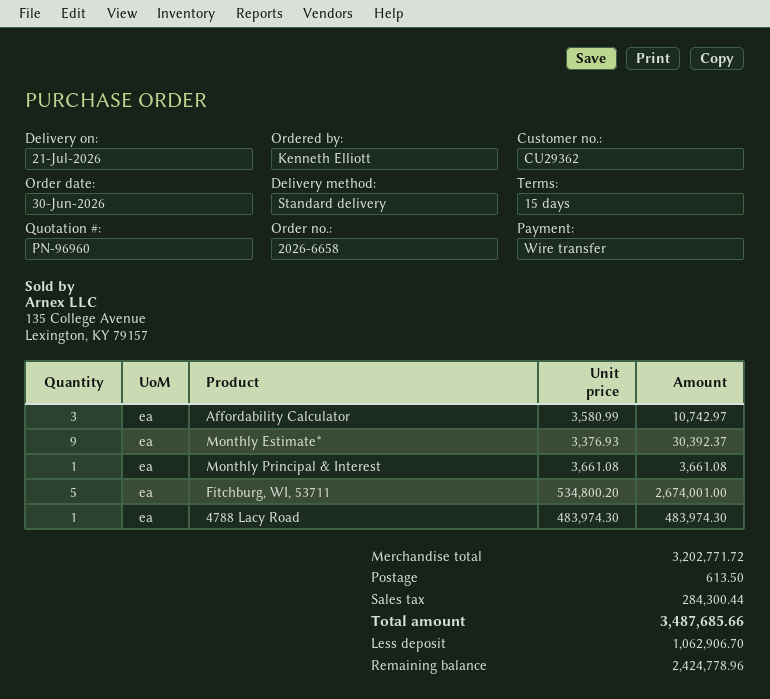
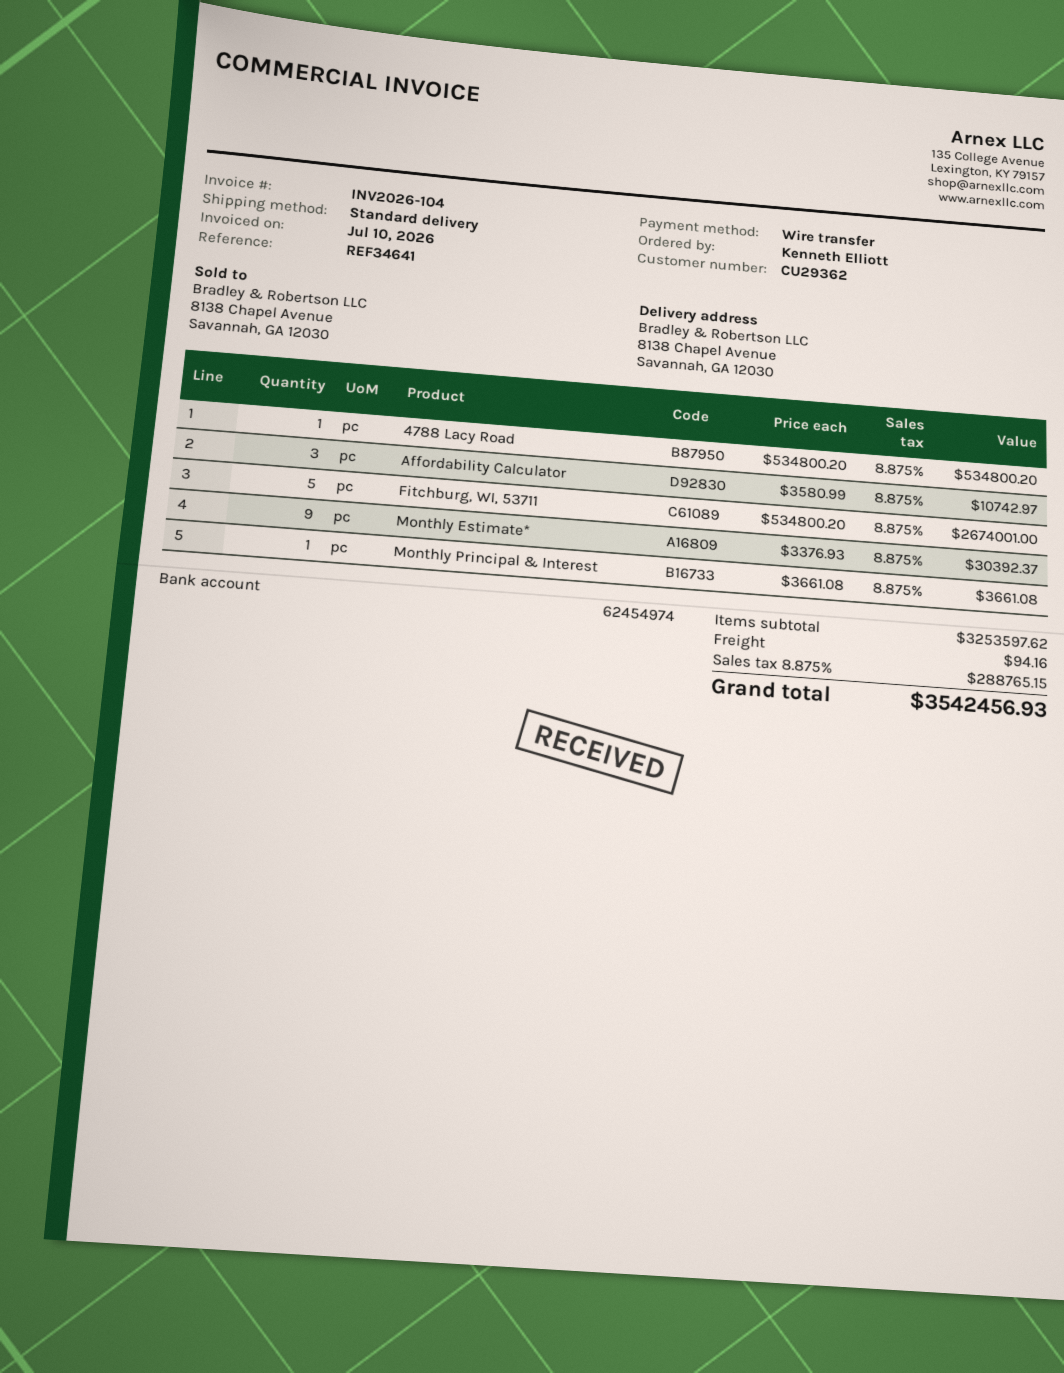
4788 Lacy Road: 1 x 483974.30 = 483974.30 -> 1 x 534800.20 = 534800.20
subtotal: 3202771.72 -> 3253597.62
shipping: 613.50 -> 94.16
tax: 284300.44 -> 288765.15
total: 3487685.66 -> 3542456.93

